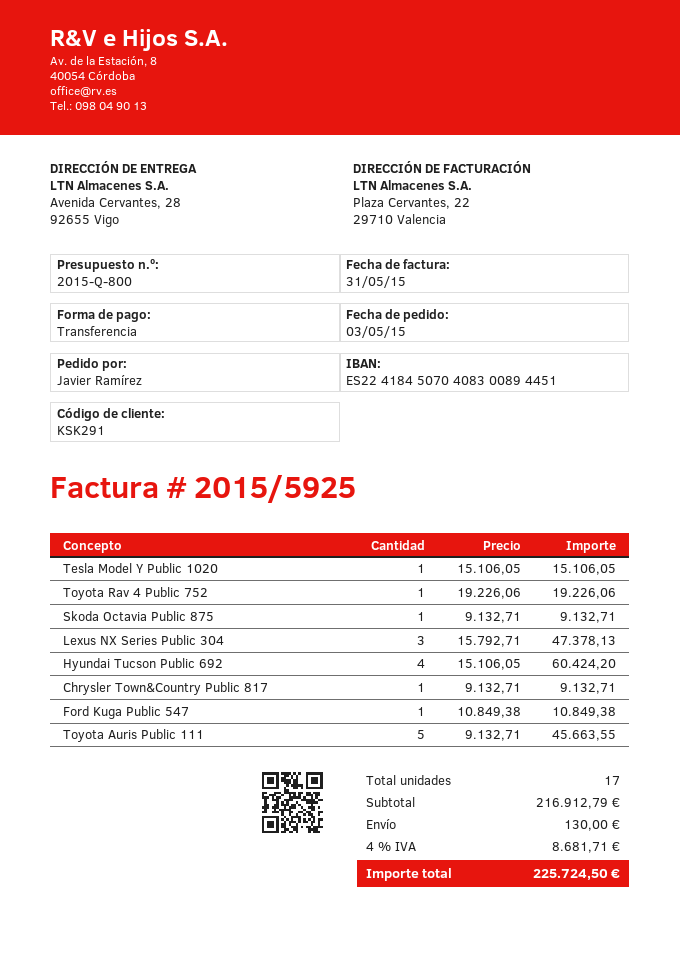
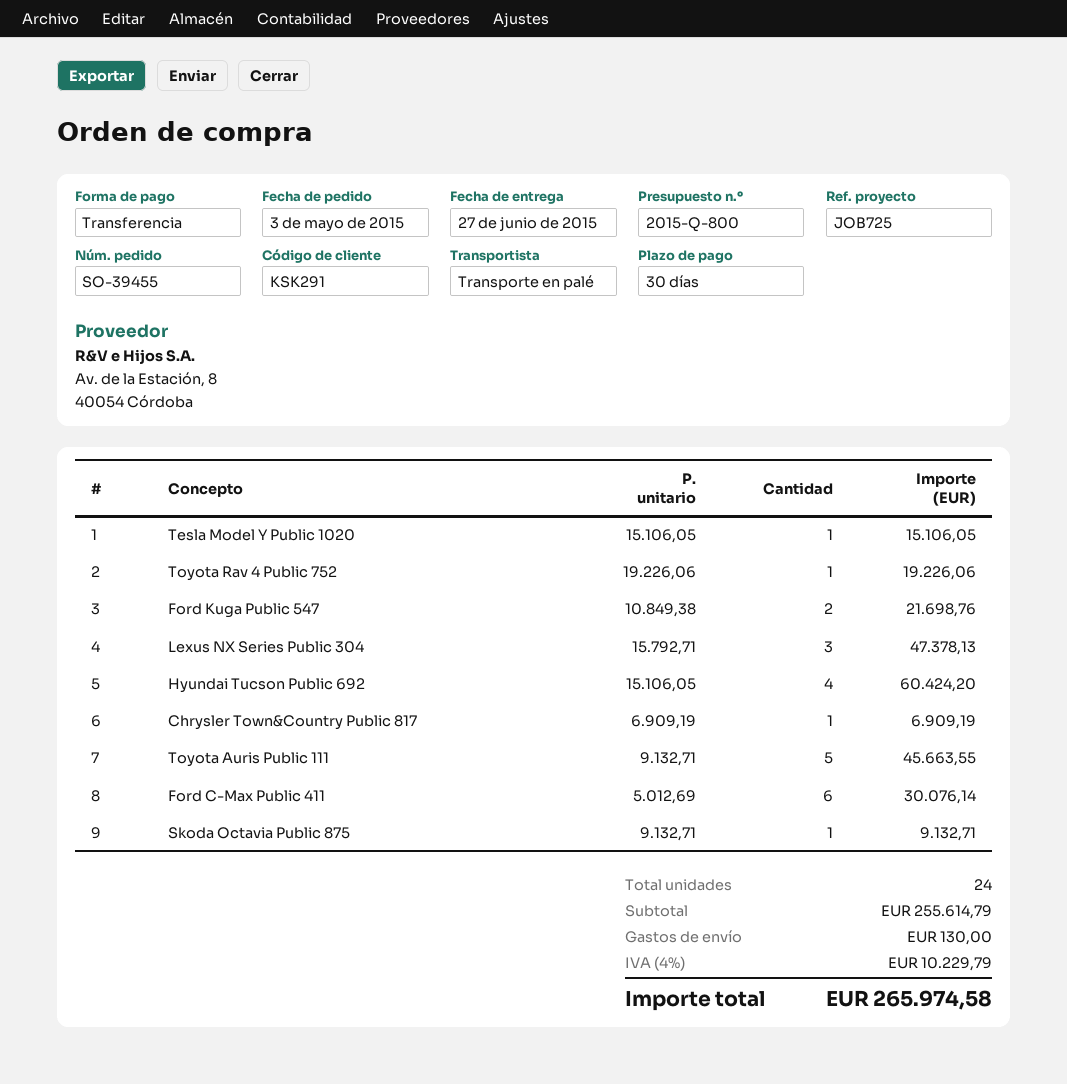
Chrysler Town&Country Public 817: 1 x 9132.71 = 9132.71 -> 1 x 6909.19 = 6909.19
Ford Kuga Public 547: 1 x 10849.38 = 10849.38 -> 2 x 10849.38 = 21698.76
Ford C-Max Public 411: none -> 6 x 5012.69 = 30076.14
total quantity: 17 -> 24
subtotal: 216912.79 -> 255614.79
tax: 4% = 8681.71 -> 4% = 10229.79
total: 225724.50 -> 265974.58

